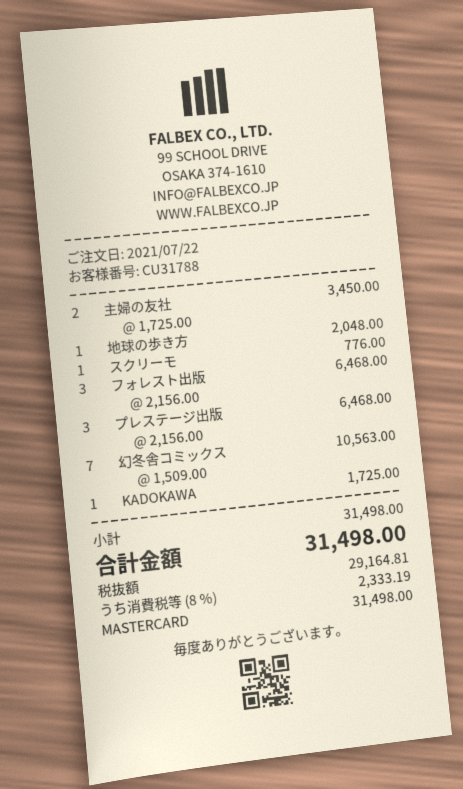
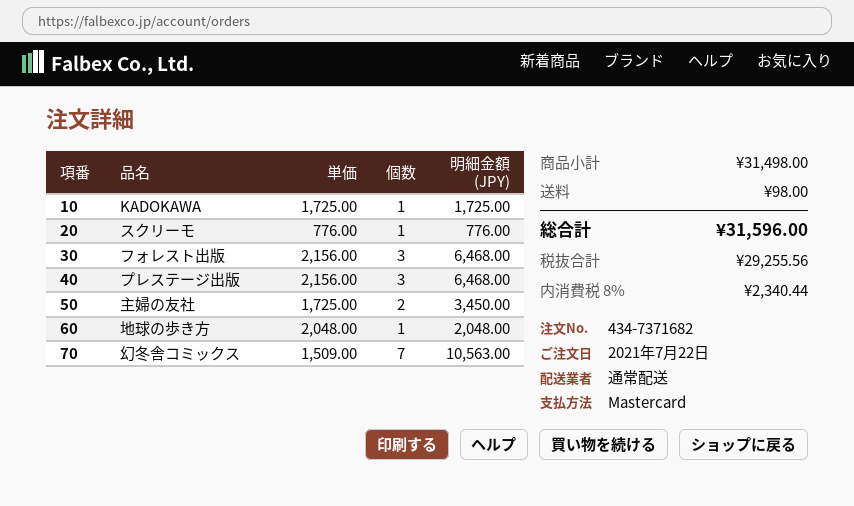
shipping: none -> 98.00
net: 29164.81 -> 29255.56
tax: 8% = 2333.19 -> 8% = 2340.44
total: 31498.00 -> 31596.00

